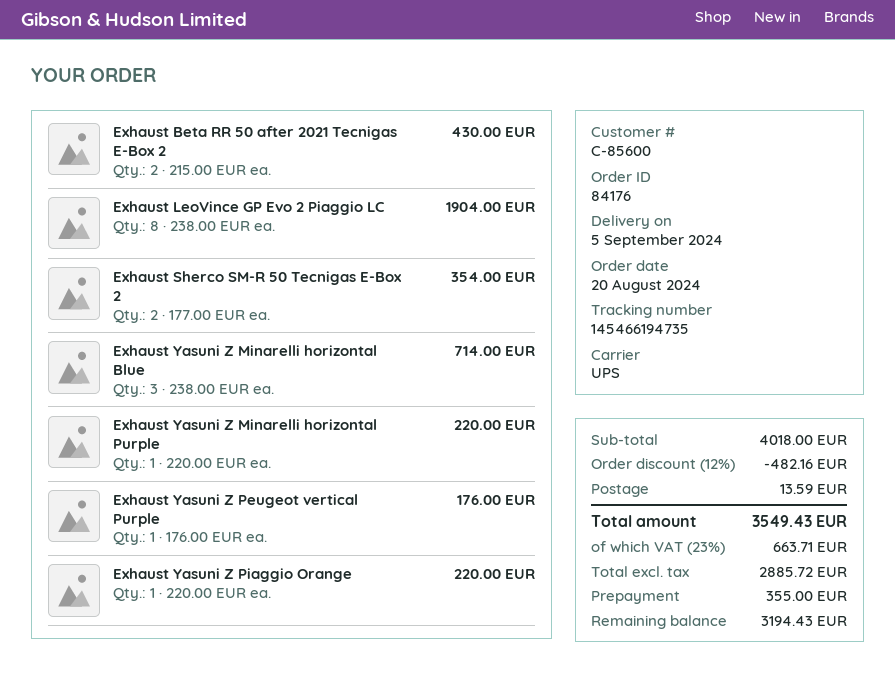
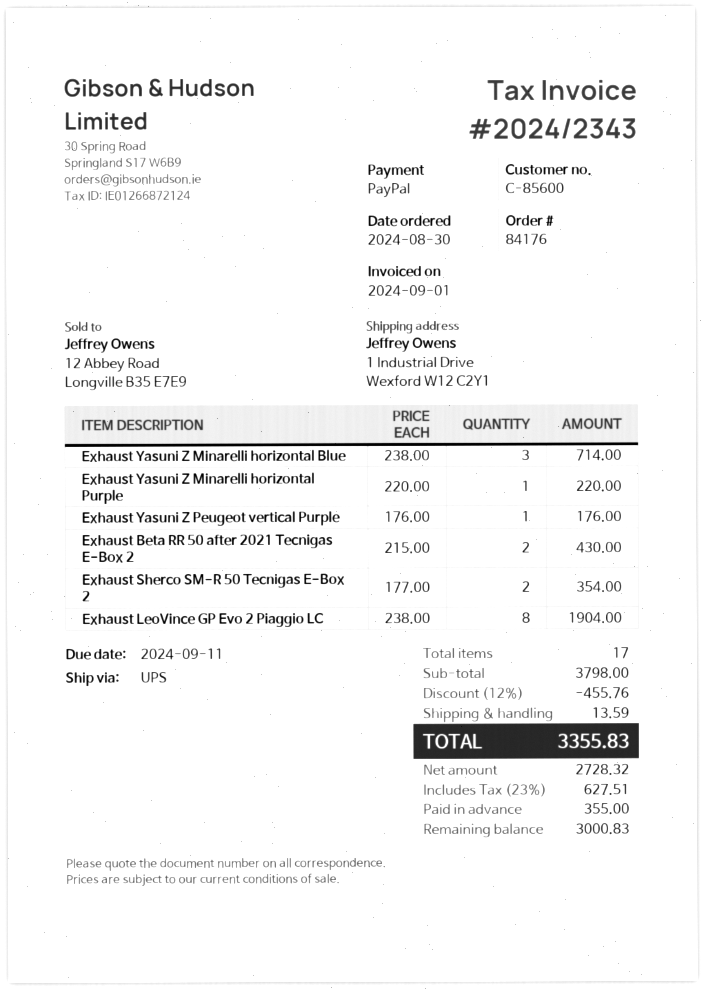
order date: 2024-08-20 -> 2024-08-30
Exhaust Yasuni Z Piaggio Orange: 1 x 220.00 = 220.00 -> none
subtotal: 4018.00 -> 3798.00
discount: 12% = 482.16 -> 12% = 455.76
net: 2885.72 -> 2728.32
tax: 23% = 663.71 -> 23% = 627.51
total: 3549.43 -> 3355.83
balance: 3194.43 -> 3000.83

